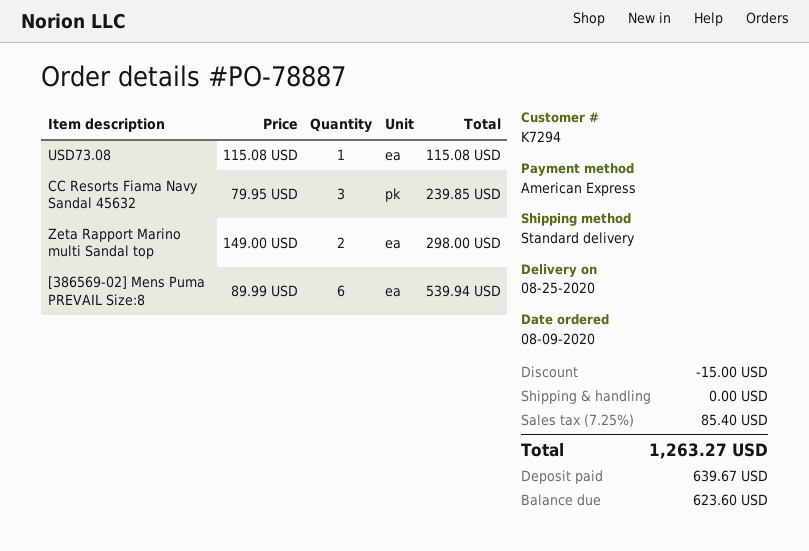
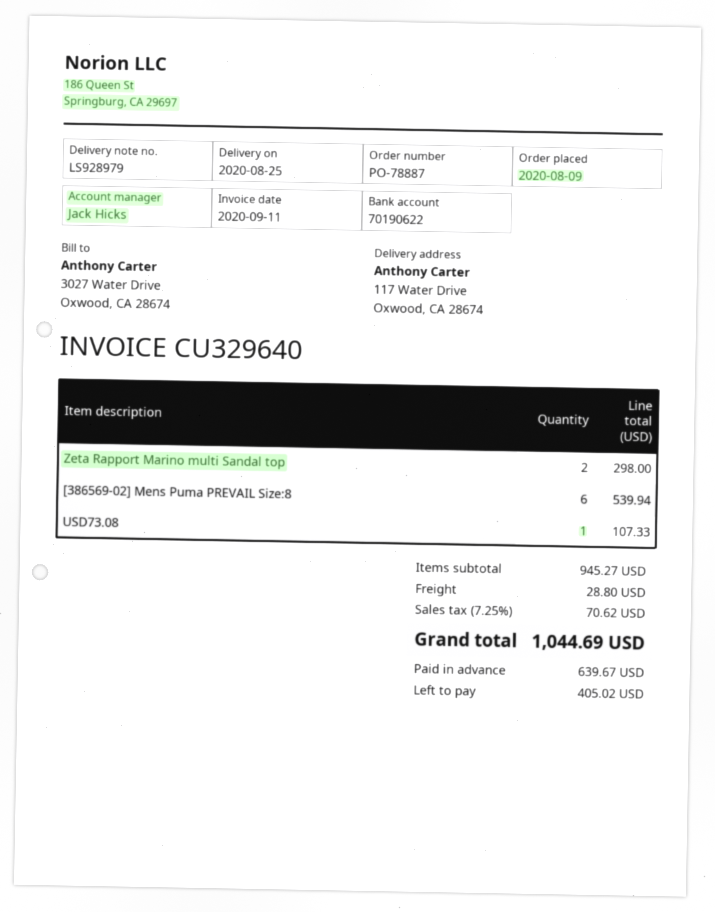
USD73.08: 1 for 115.08 -> 1 for 107.33
CC Resorts Fiama Navy Sandal 45632: 3 for 239.85 -> none
discount: 15.00 -> none
shipping: 0.00 -> 28.80
tax: 7.25% = 85.40 -> 7.25% = 70.62
total: 1263.27 -> 1044.69
balance: 623.60 -> 405.02

